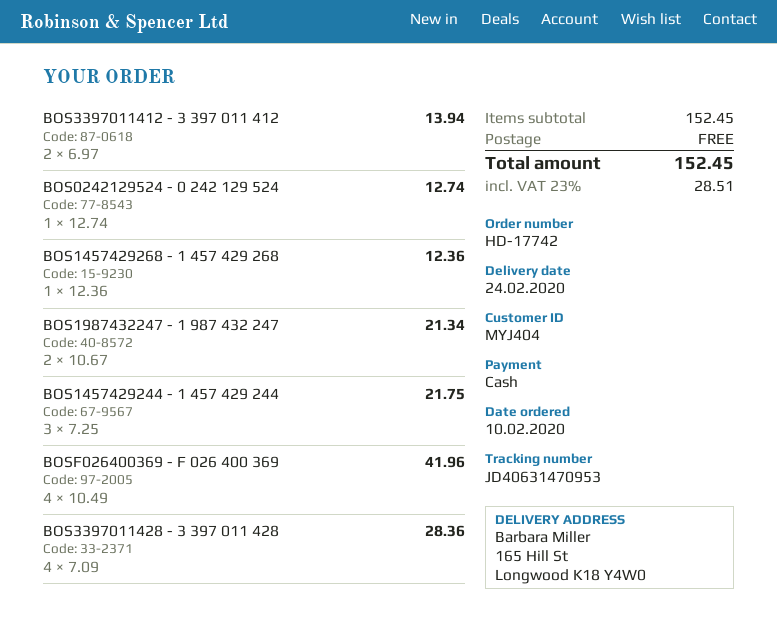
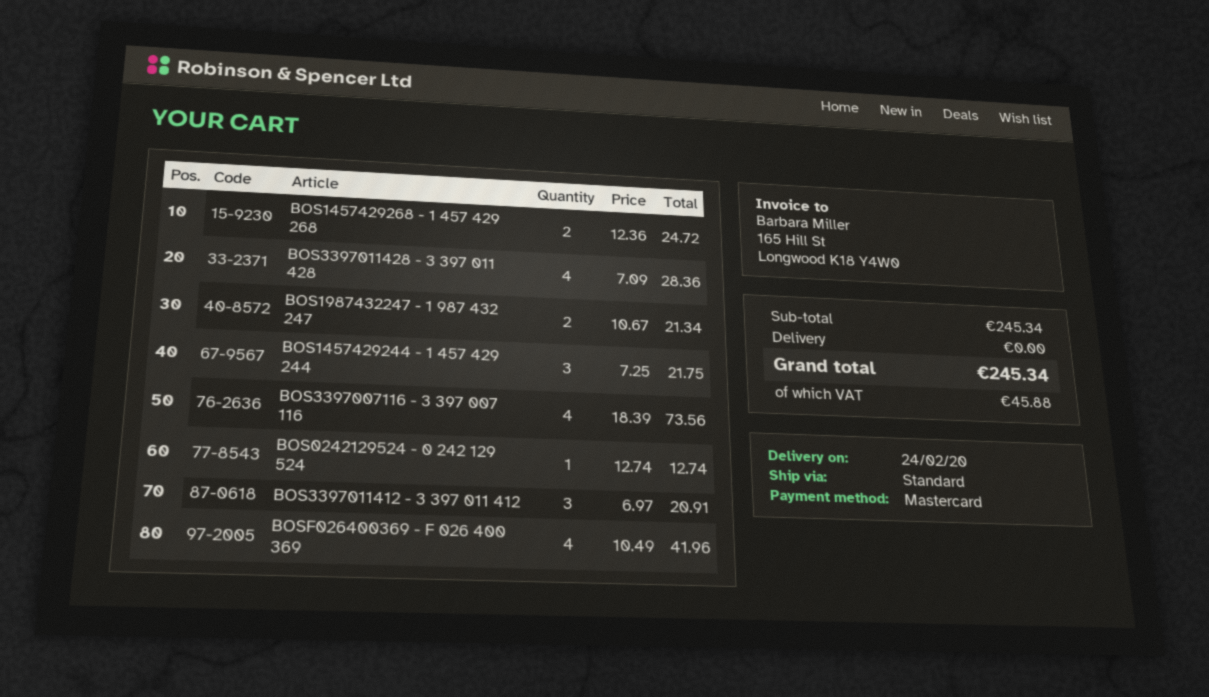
payment method: cash -> Mastercard
BOS3397011412 - 3 397 011 412: 2 x 6.97 = 13.94 -> 3 x 6.97 = 20.91
BOS1457429268 - 1 457 429 268: 1 x 12.36 = 12.36 -> 2 x 12.36 = 24.72
BOS3397007116 - 3 397 007 116: none -> 4 x 18.39 = 73.56
subtotal: 152.45 -> 245.34
tax: 28.51 -> 45.88
total: 152.45 -> 245.34

